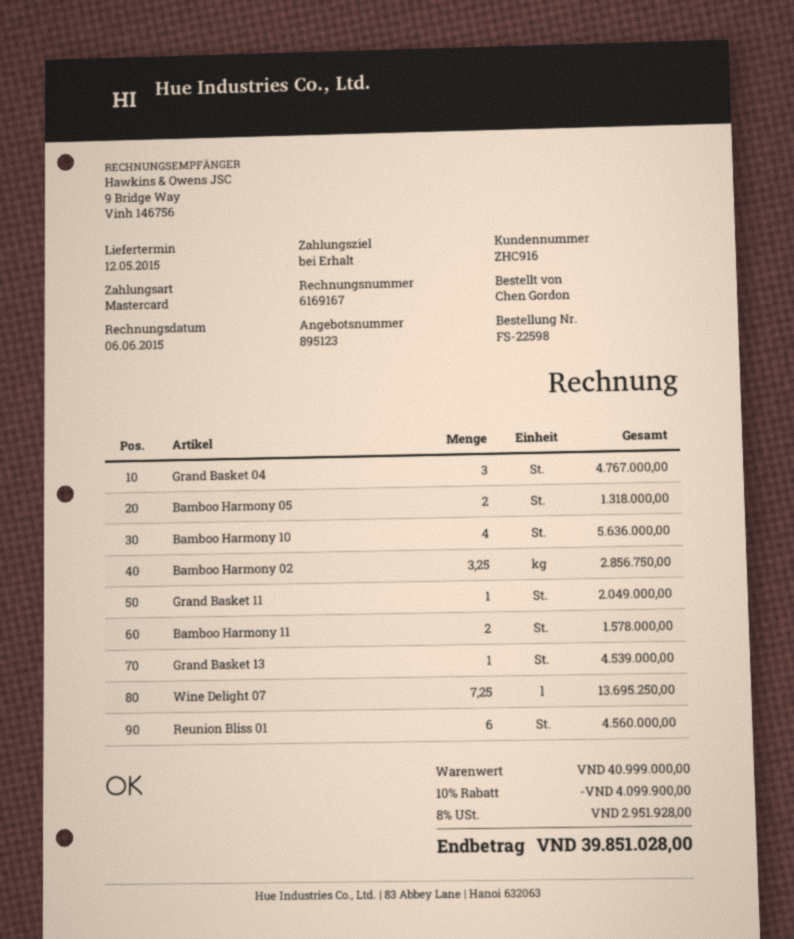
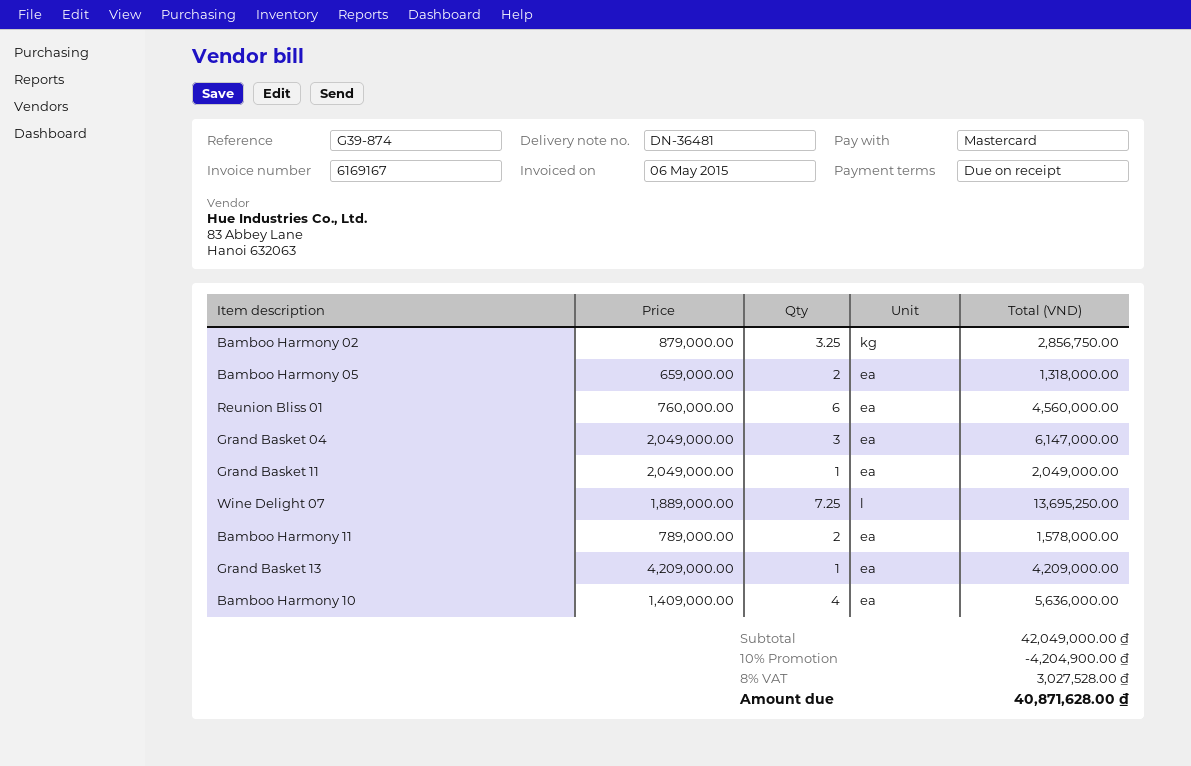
invoice date: 2015-06-06 -> 2015-05-06
Grand Basket 04: 3 for 4767000.00 -> 3 for 6147000.00
Grand Basket 13: 1 for 4539000.00 -> 1 for 4209000.00
subtotal: 40999000.00 -> 42049000.00
discount: 10% = 4099900.00 -> 10% = 4204900.00
tax: 8% = 2951928.00 -> 8% = 3027528.00
total: 39851028.00 -> 40871628.00

